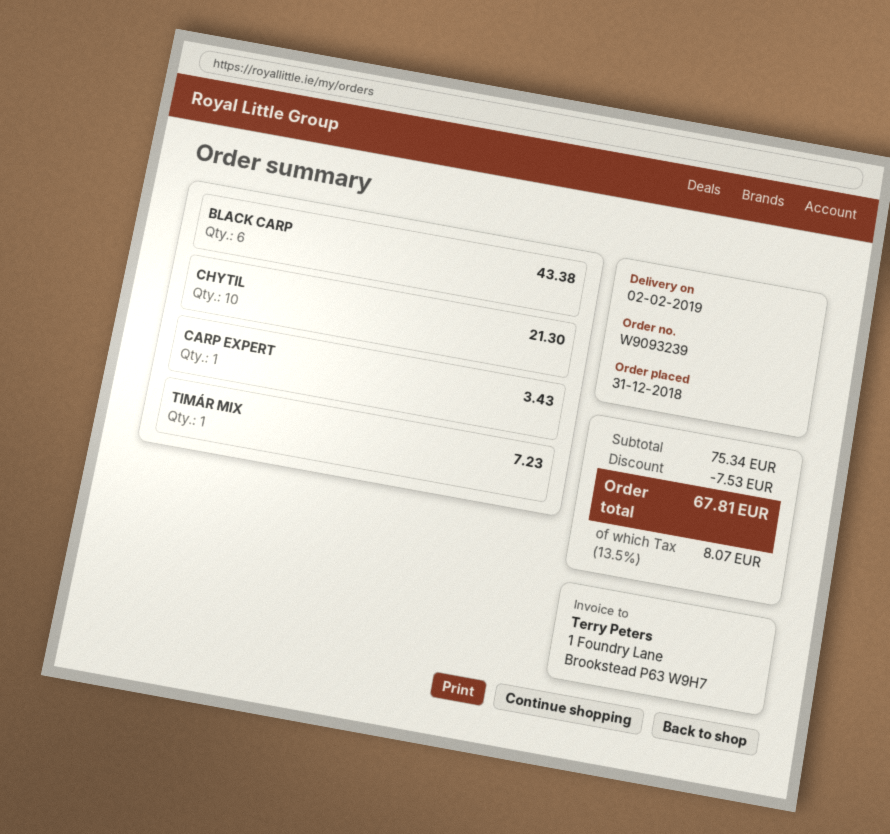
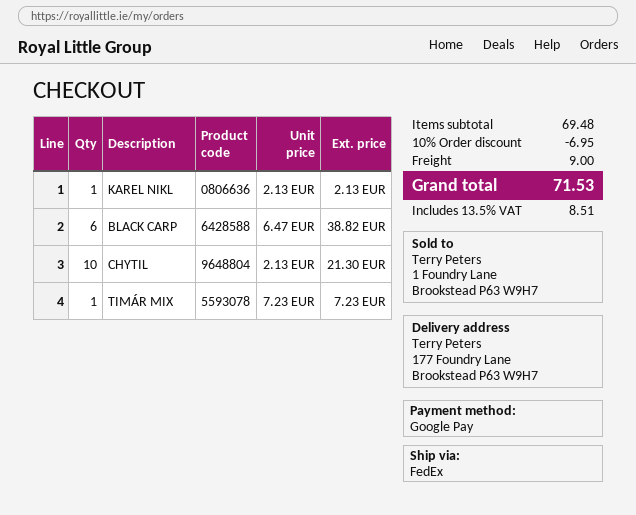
BLACK CARP: 6 for 43.38 -> 6 for 38.82
CARP EXPERT: 1 for 3.43 -> none
KAREL NIKL: none -> 1 for 2.13
subtotal: 75.34 -> 69.48
discount: 7.53 -> 6.95
shipping: none -> 9.00
tax: 13.5% = 8.07 -> 13.5% = 8.51
total: 67.81 -> 71.53

